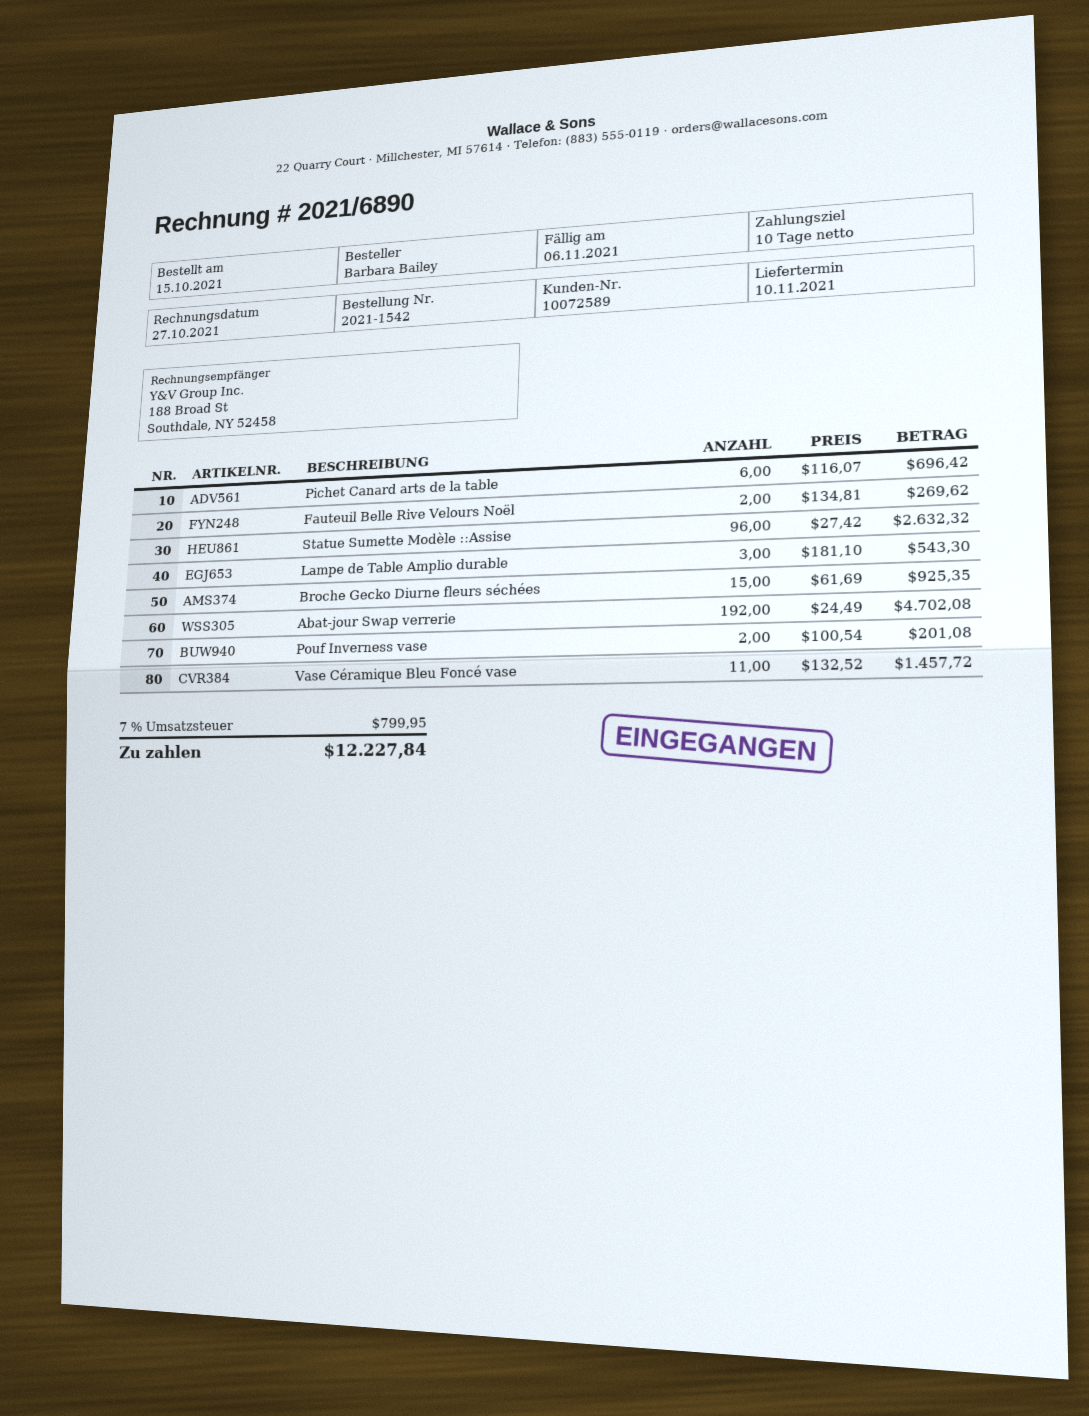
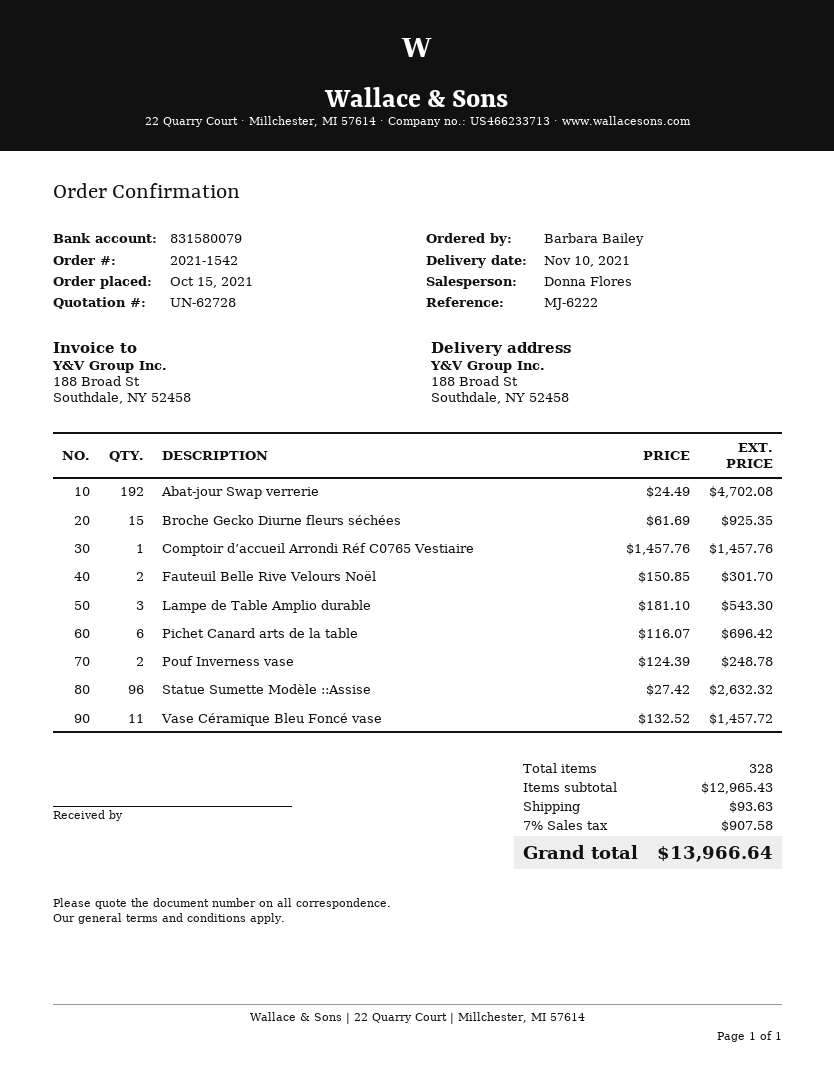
Fauteuil Belle Rive Velours Noël: 2 x 134.81 = 269.62 -> 2 x 150.85 = 301.70
Pouf Inverness vase: 2 x 100.54 = 201.08 -> 2 x 124.39 = 248.78
Comptoir d’accueil Arrondi Réf C0765 Vestiaire: none -> 1 x 1457.76 = 1457.76
shipping: none -> 93.63
tax: 7% = 799.95 -> 7% = 907.58
total: 12227.84 -> 13966.64

